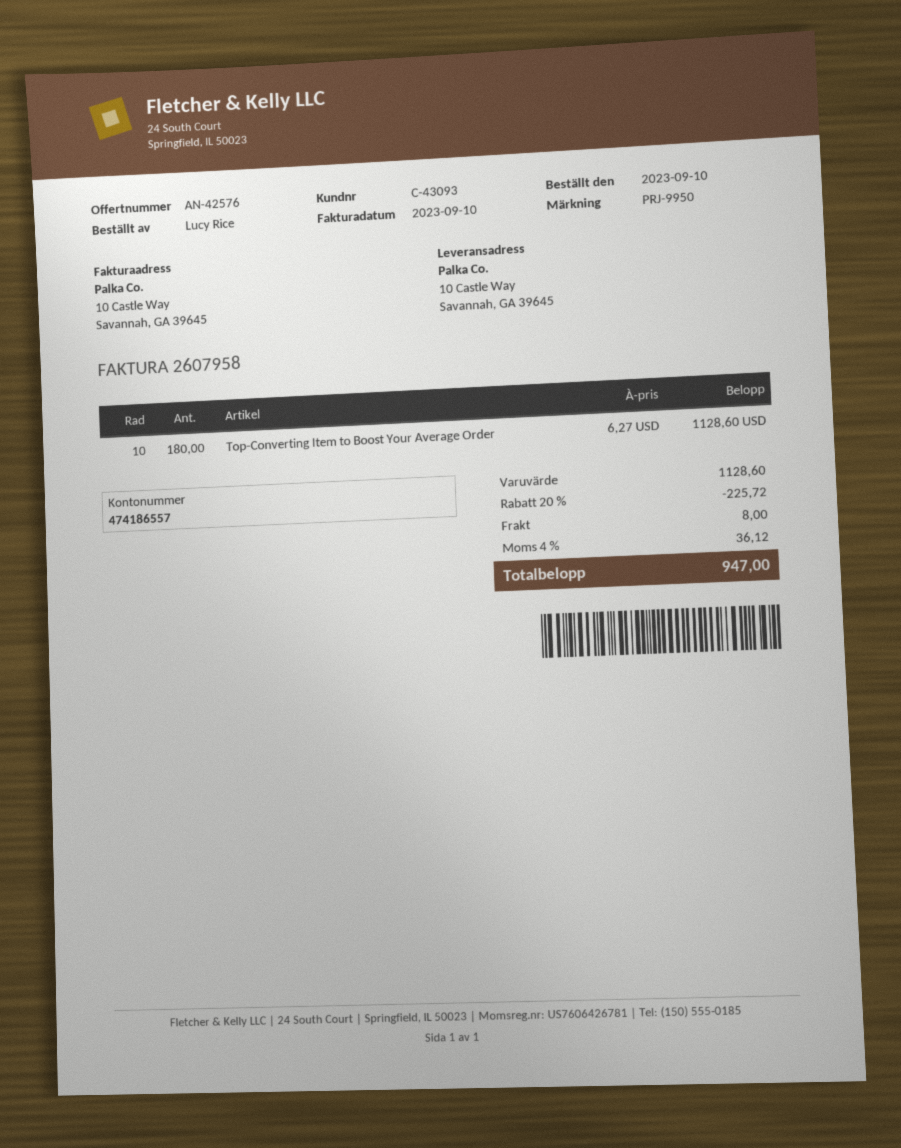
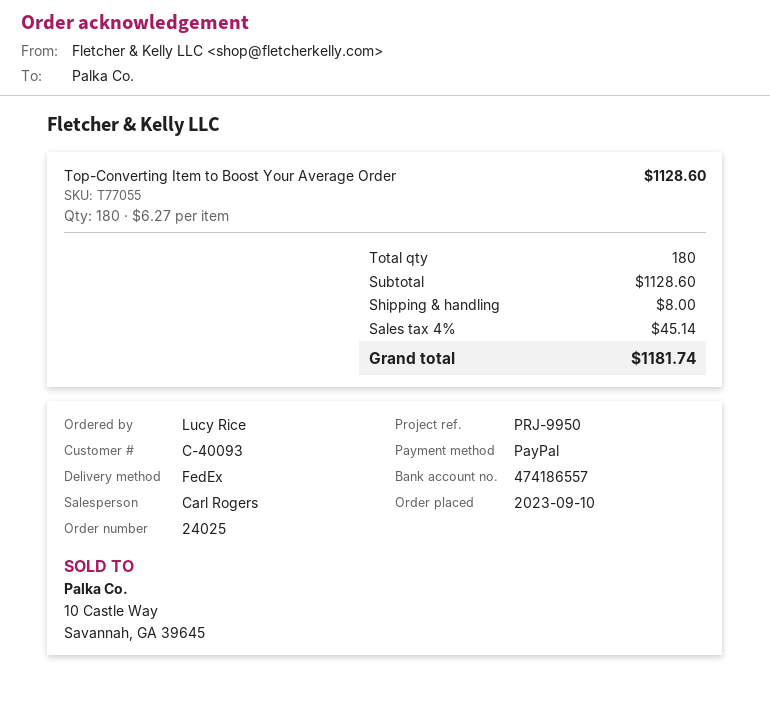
customer number: C-43093 -> C-40093
discount: 20% = 225.72 -> none
tax: 4% = 36.12 -> 4% = 45.14
total: 947.00 -> 1181.74

